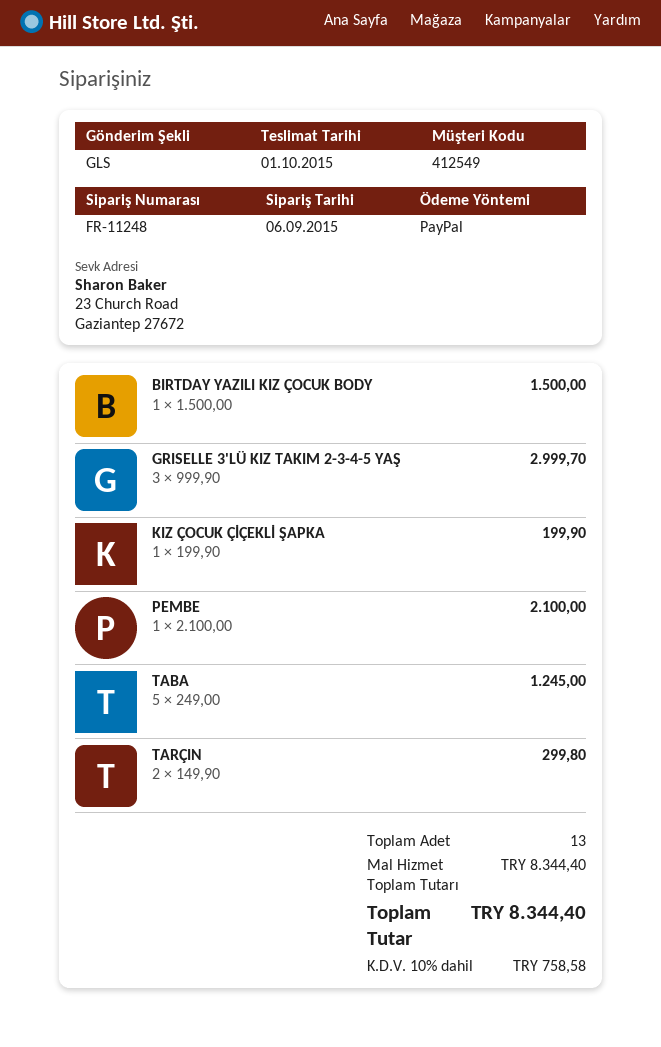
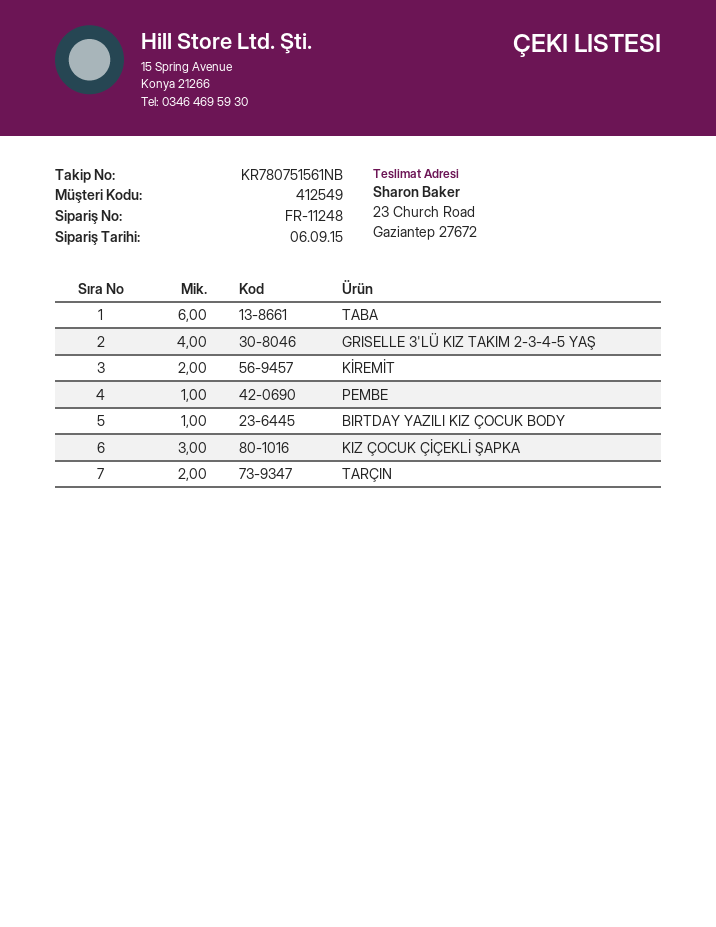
GRISELLE 3'LÜ KIZ TAKIM 2-3-4-5 YAŞ: 3 -> 4
KIZ ÇOCUK ÇİÇEKLİ ŞAPKA: 1 -> 3
TABA: 5 -> 6
KİREMİT: none -> 2

